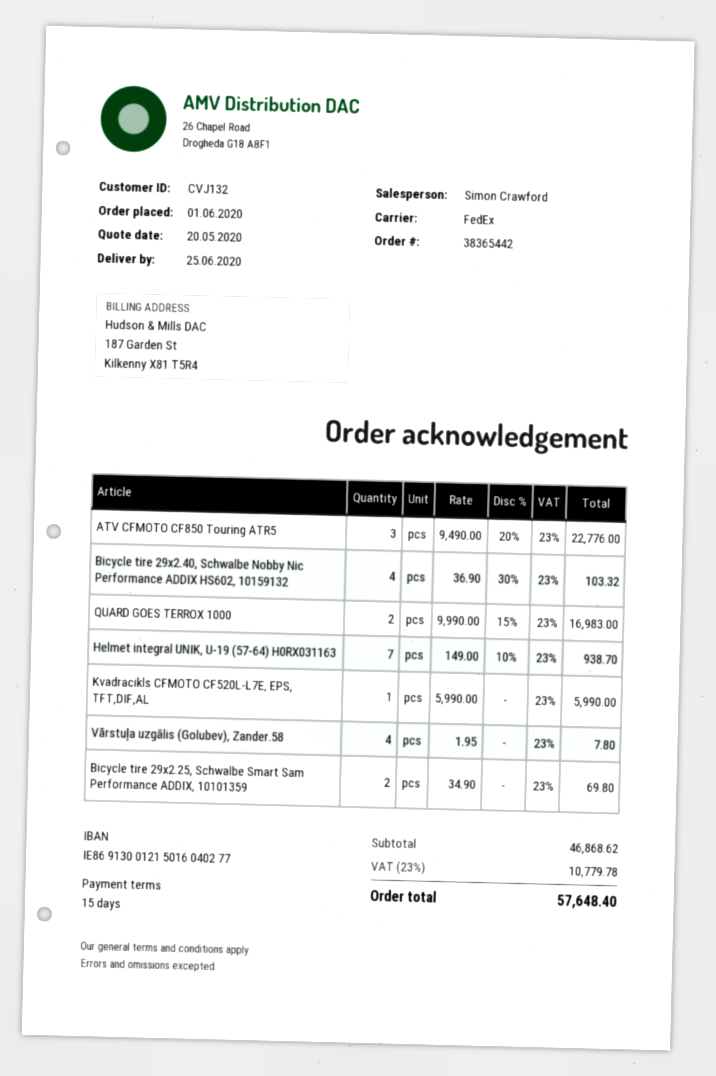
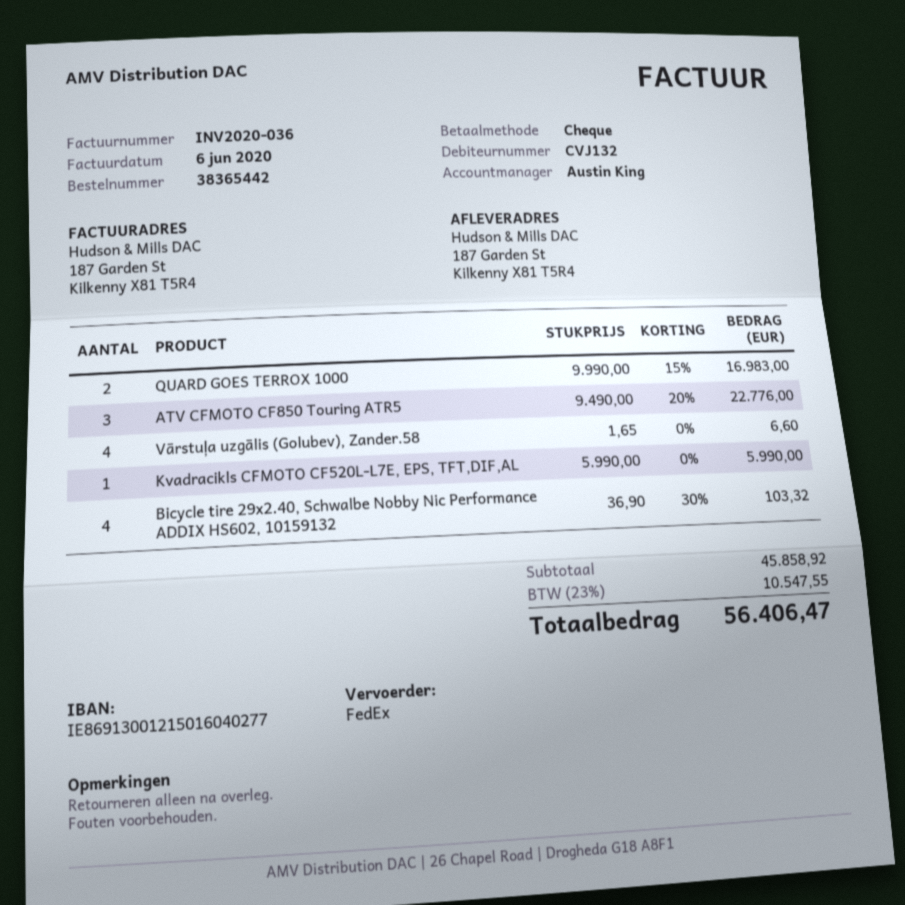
sales rep: Simon Crawford -> Austin King
Helmet integral UNIK, U-19 (57-64) H0RX031163: 7 x 149.00 - 10% = 938.70 -> none
Vārstuļa uzgālis (Golubev), Zander.58: 4 x 1.95 = 7.80 -> 4 x 1.65 = 6.60
Bicycle tire 29x2.25, Schwalbe Smart Sam Performance ADDIX, 10101359: 2 x 34.90 = 69.80 -> none
subtotal: 46868.62 -> 45858.92
tax: 23% = 10779.78 -> 23% = 10547.55
total: 57648.40 -> 56406.47

